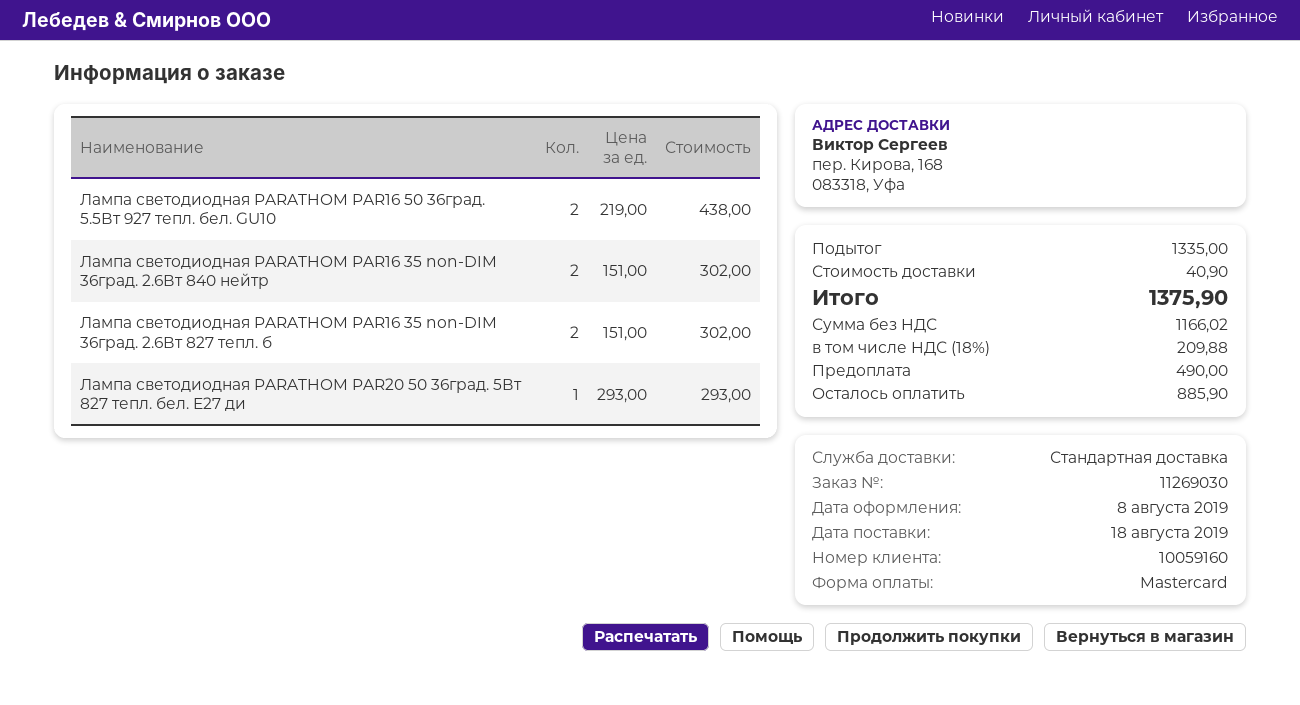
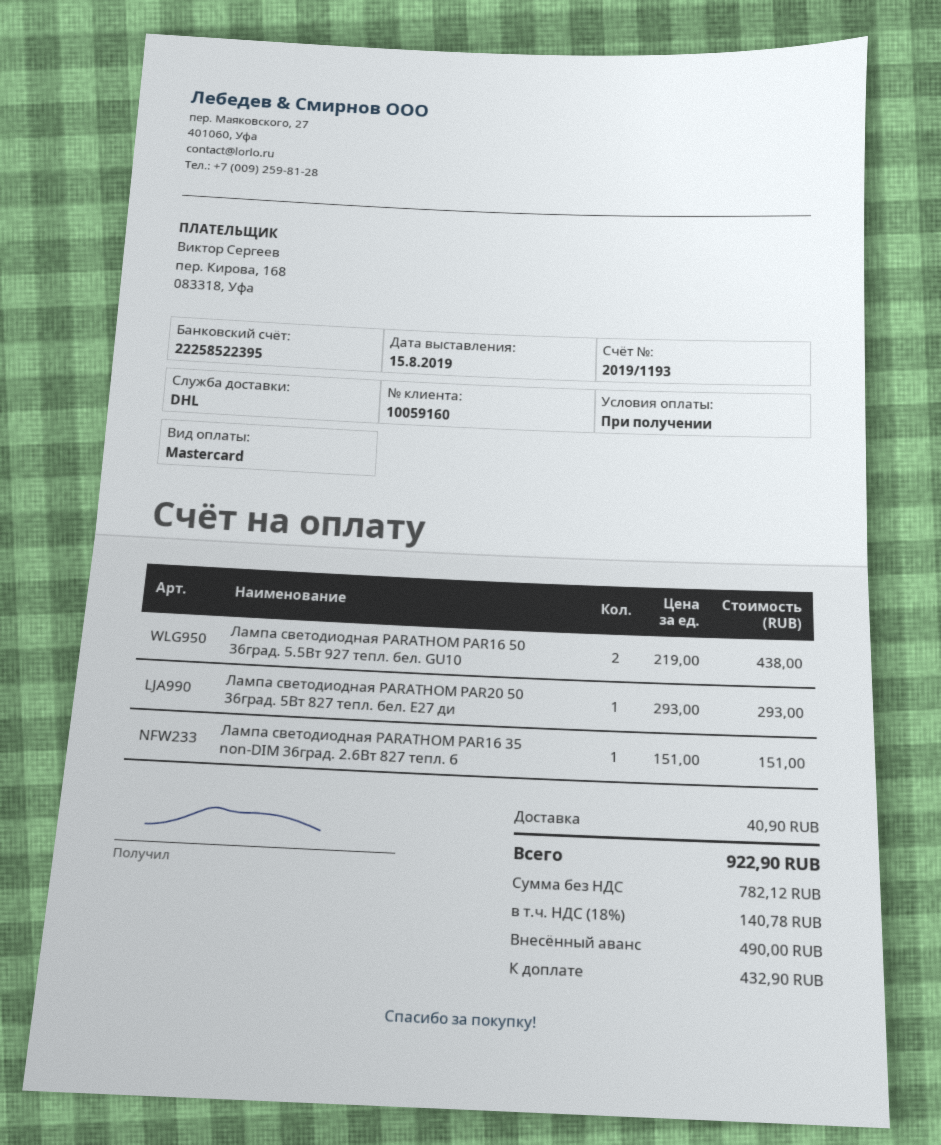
shipping method: standard -> DHL
Лампа светодиодная PARATHOM PAR16 35 non-DIM 36град. 2.6Вт 840 нейтр: 2 x 151.00 = 302.00 -> none
Лампа светодиодная PARATHOM PAR16 35 non-DIM 36град. 2.6Вт 827 тепл. б: 2 x 151.00 = 302.00 -> 1 x 151.00 = 151.00
net: 1166.02 -> 782.12
tax: 18% = 209.88 -> 18% = 140.78
total: 1375.90 -> 922.90
balance: 885.90 -> 432.90

